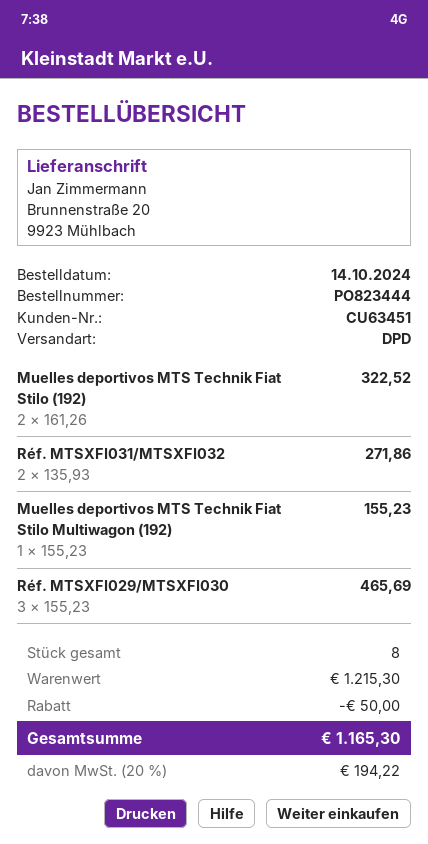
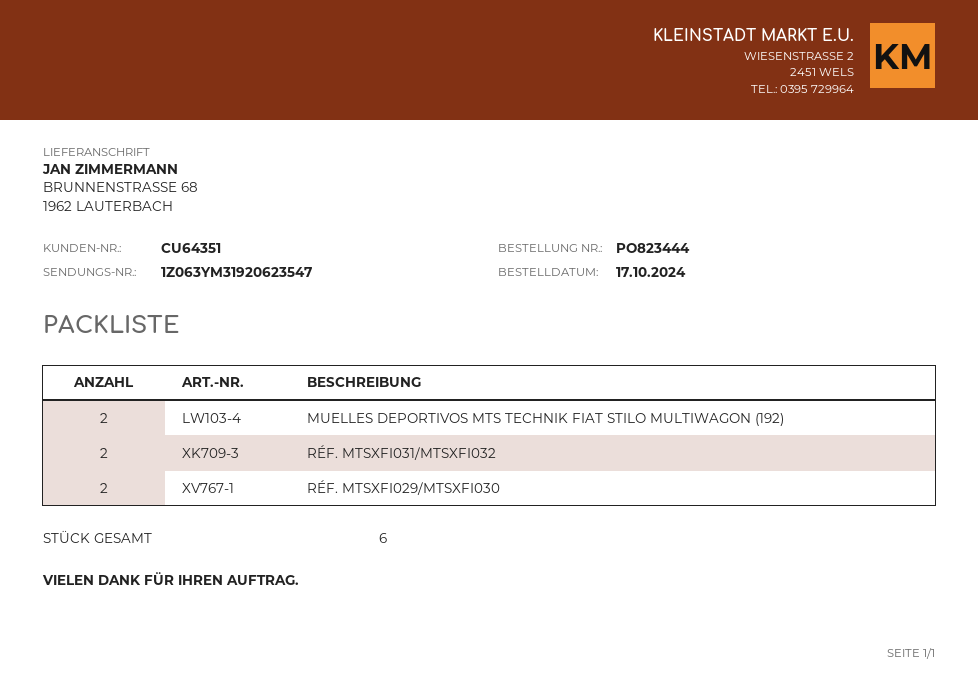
order date: 2024-10-14 -> 2024-10-17
customer number: CU63451 -> CU64351
ship to: Brunnenstraße 20, 9923 Mühlbach -> BRUNNENSTRASSE 68, 1962 LAUTERBACH
Muelles deportivos MTS Technik Fiat Stilo (192): 2 -> none
Muelles deportivos MTS Technik Fiat Stilo Multiwagon (192): 1 -> 2
Réf. MTSXFI029/MTSXFI030: 3 -> 2
total quantity: 8 -> 6

